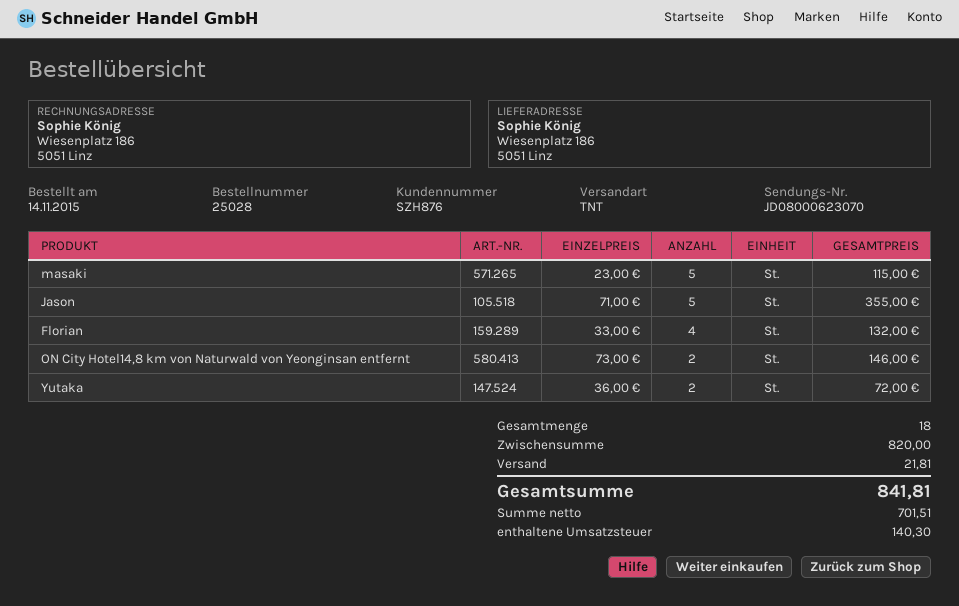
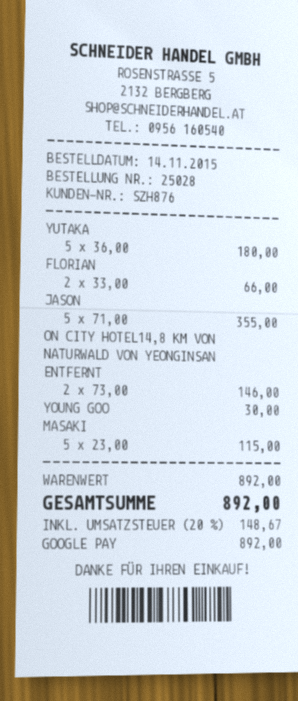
Florian: 4 x 33.00 = 132.00 -> 2 x 33.00 = 66.00
Yutaka: 2 x 36.00 = 72.00 -> 5 x 36.00 = 180.00
YOUNG GOO: none -> 1 x 30.00 = 30.00
subtotal: 820.00 -> 892.00
shipping: 21.81 -> none
tax: 140.30 -> 148.67
total: 841.81 -> 892.00

